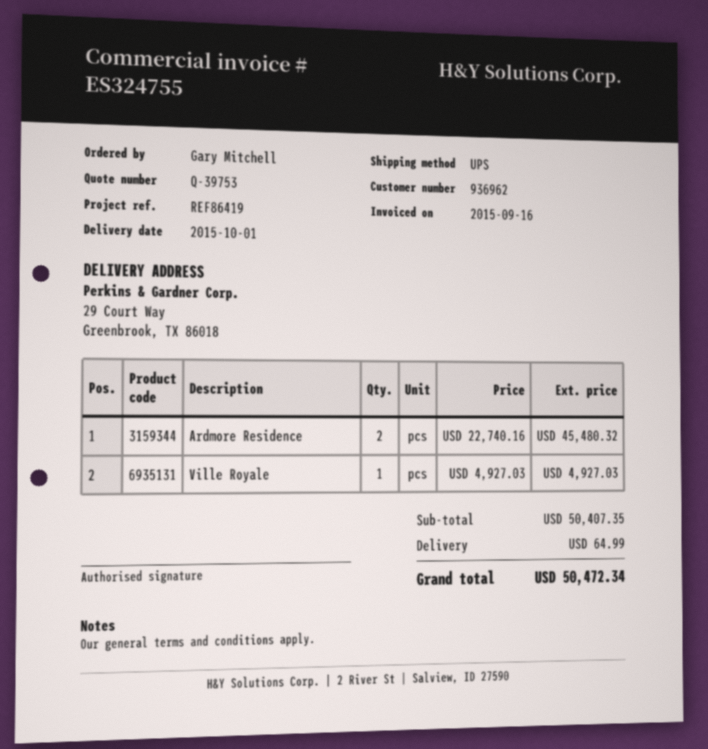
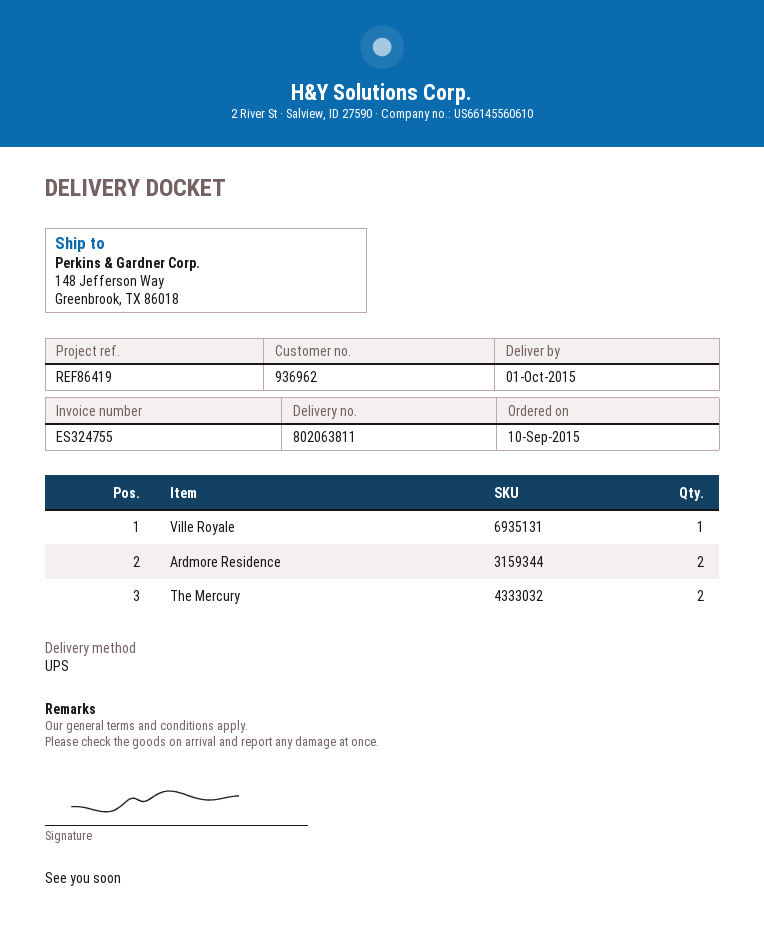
ship to: 29 Court Way, Greenbrook, TX 86018 -> 148 Jefferson Way, Greenbrook, TX 86018
The Mercury: none -> 2

